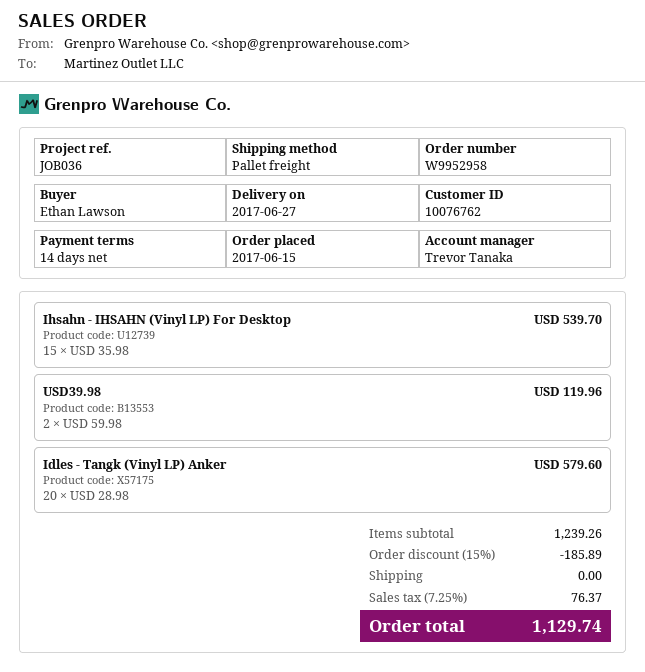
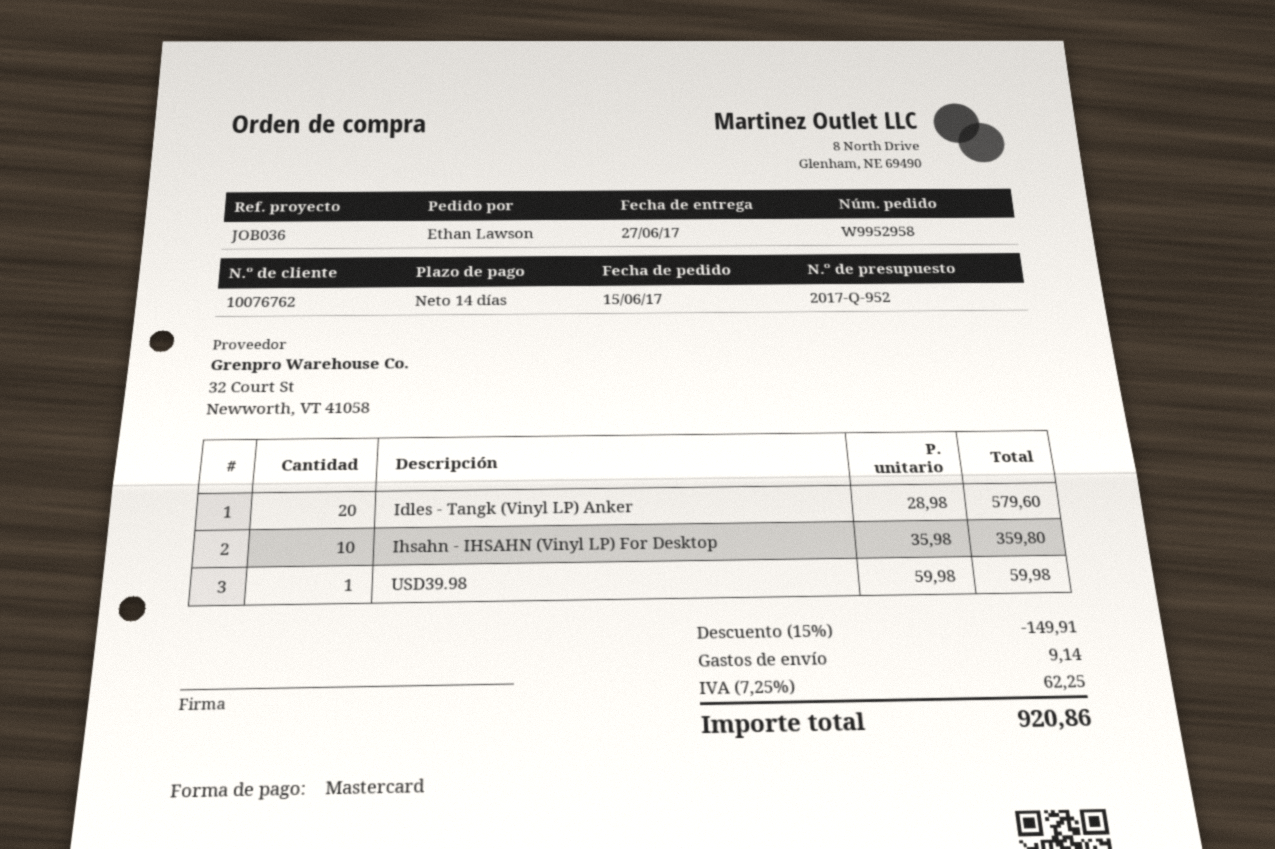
Ihsahn - IHSAHN (Vinyl LP) For Desktop: 15 x 35.98 = 539.70 -> 10 x 35.98 = 359.80
USD39.98: 2 x 59.98 = 119.96 -> 1 x 59.98 = 59.98
discount: 15% = 185.89 -> 15% = 149.91
shipping: 0.00 -> 9.14
tax: 7.25% = 76.37 -> 7.25% = 62.25
total: 1129.74 -> 920.86

